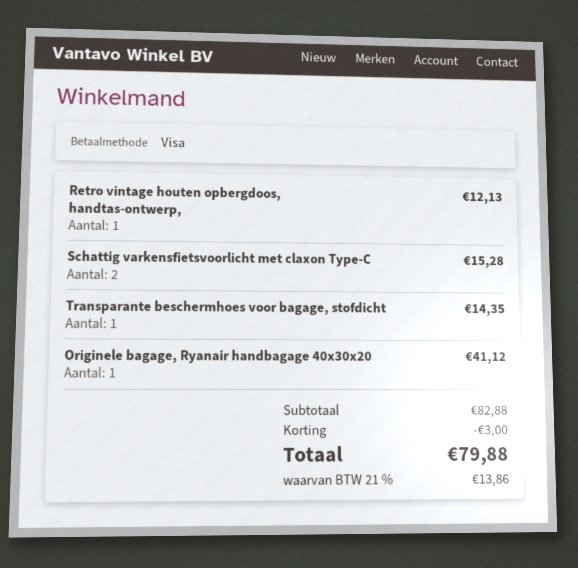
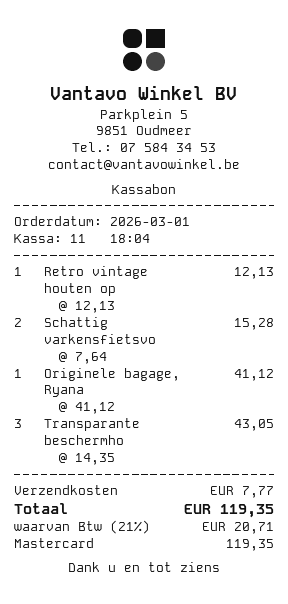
payment method: Visa -> Mastercard
Transparante beschermhoes voor bagage, stofdicht: 1 for 14.35 -> 3 for 43.05
discount: 3.00 -> none
shipping: none -> 7.77
tax: 21% = 13.86 -> 21% = 20.71
total: 79.88 -> 119.35

